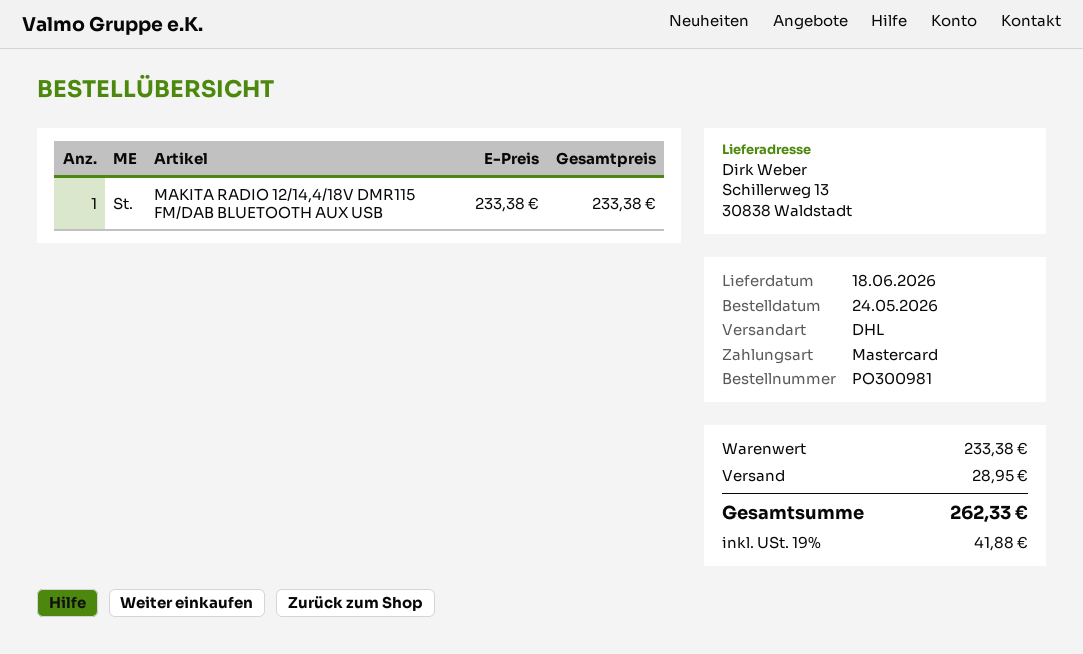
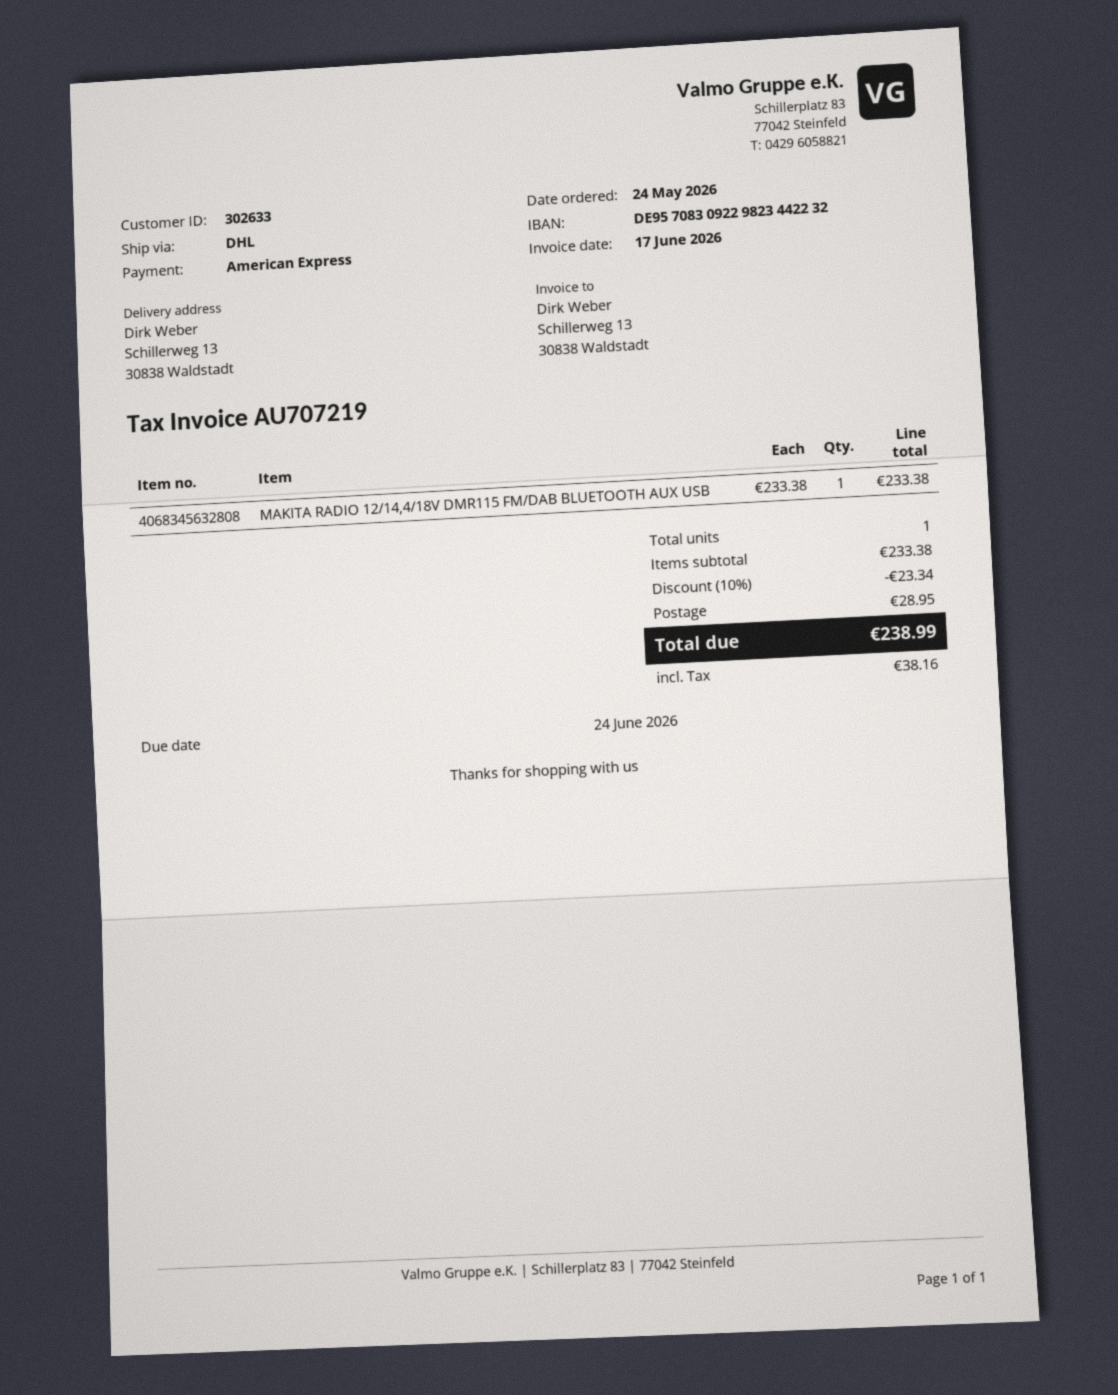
payment method: Mastercard -> American Express
discount: none -> 10% = 23.34
tax: 41.88 -> 38.16
total: 262.33 -> 238.99

